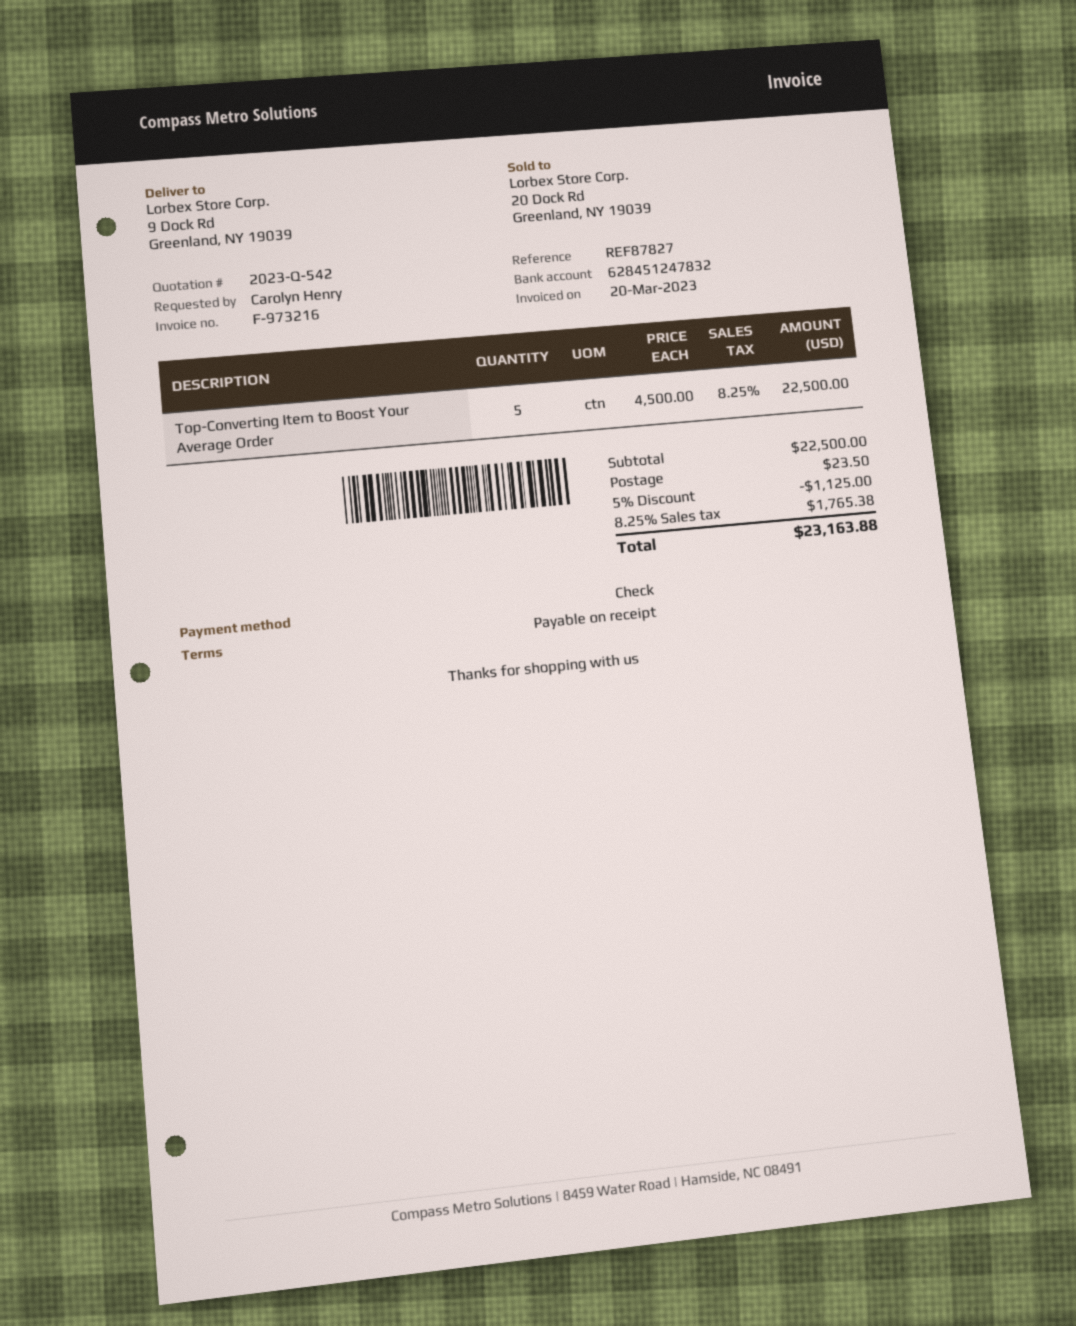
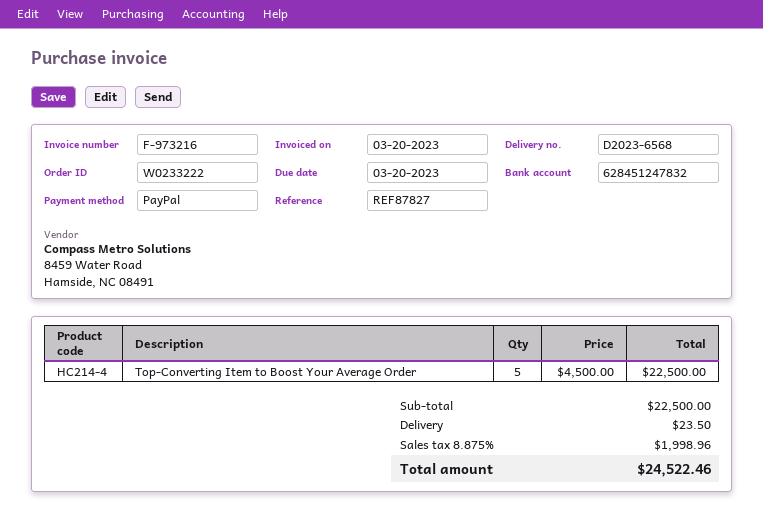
payment method: cheque -> PayPal
discount: 5% = 1125.00 -> none
tax: 8.25% = 1765.38 -> 8.875% = 1998.96
total: 23163.88 -> 24522.46

